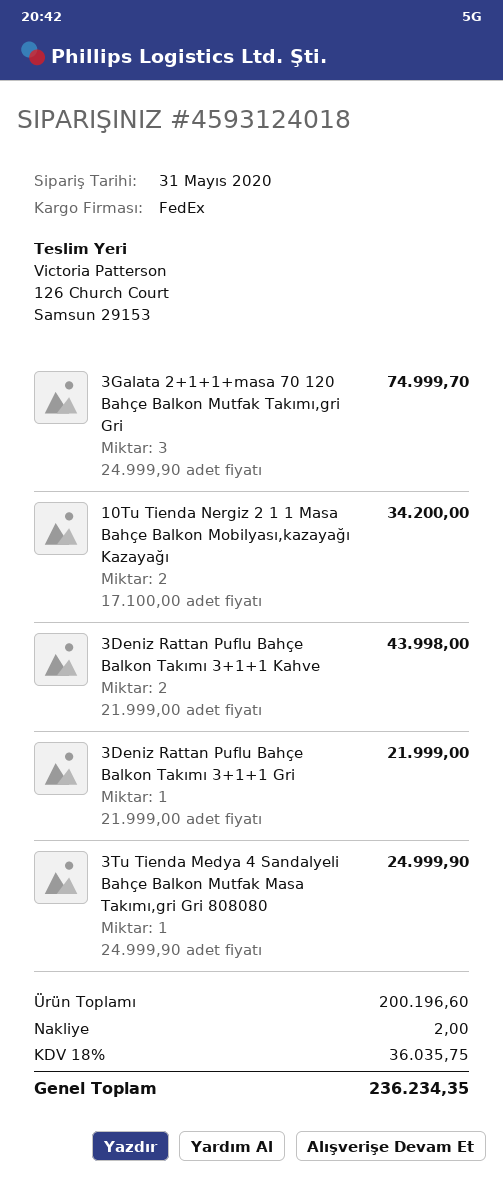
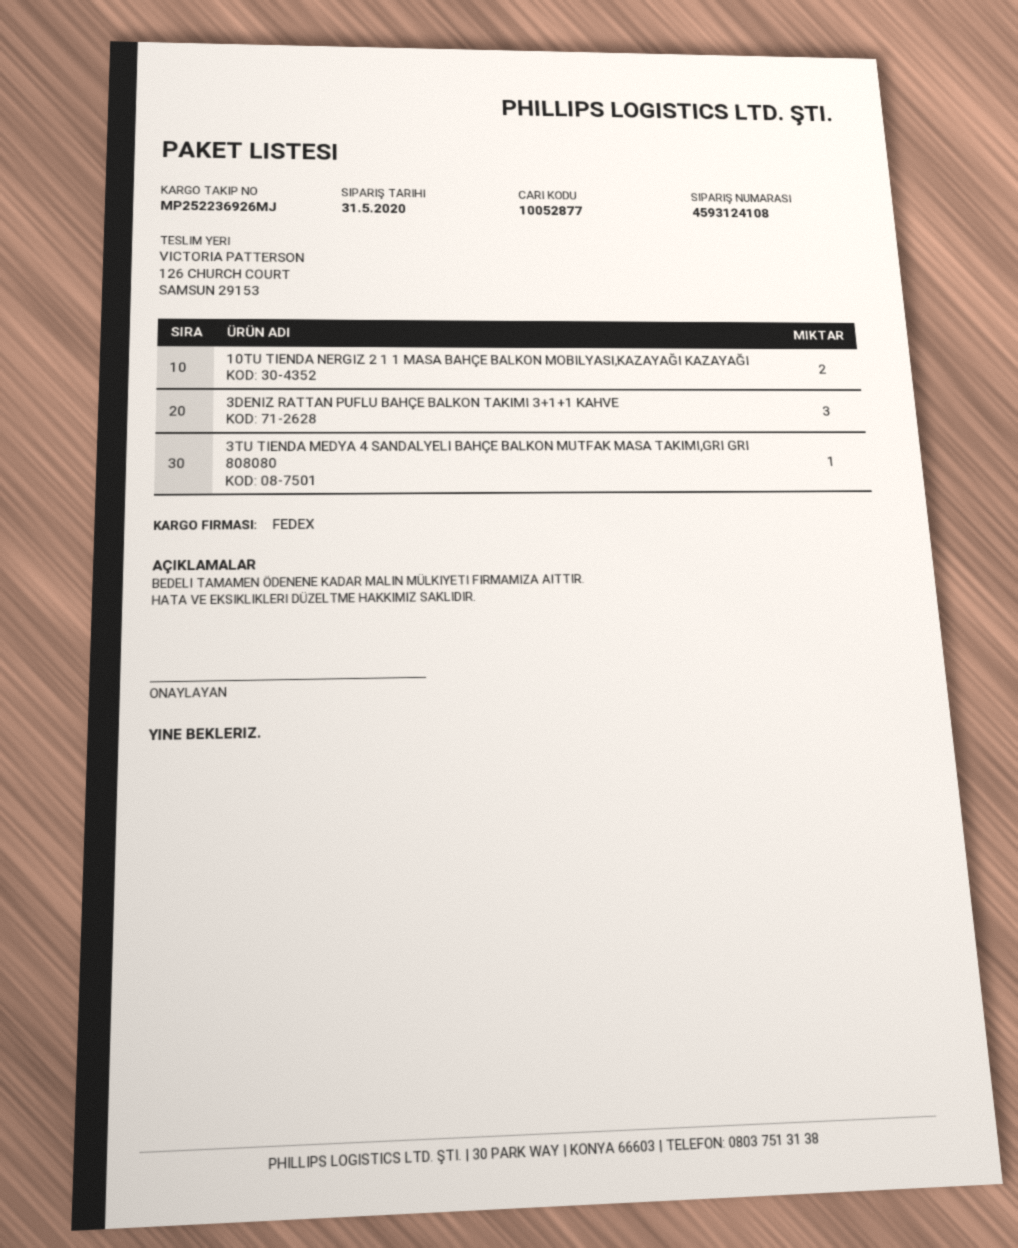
order number: 4593124018 -> 4593124108
3Galata 2+1+1+masa 70 120 Bahçe Balkon Mutfak Takımı,gri Gri: 3 -> none
3Deniz Rattan Puflu Bahçe Balkon Takımı 3+1+1 Kahve: 2 -> 3
3Deniz Rattan Puflu Bahçe Balkon Takımı 3+1+1 Gri: 1 -> none

